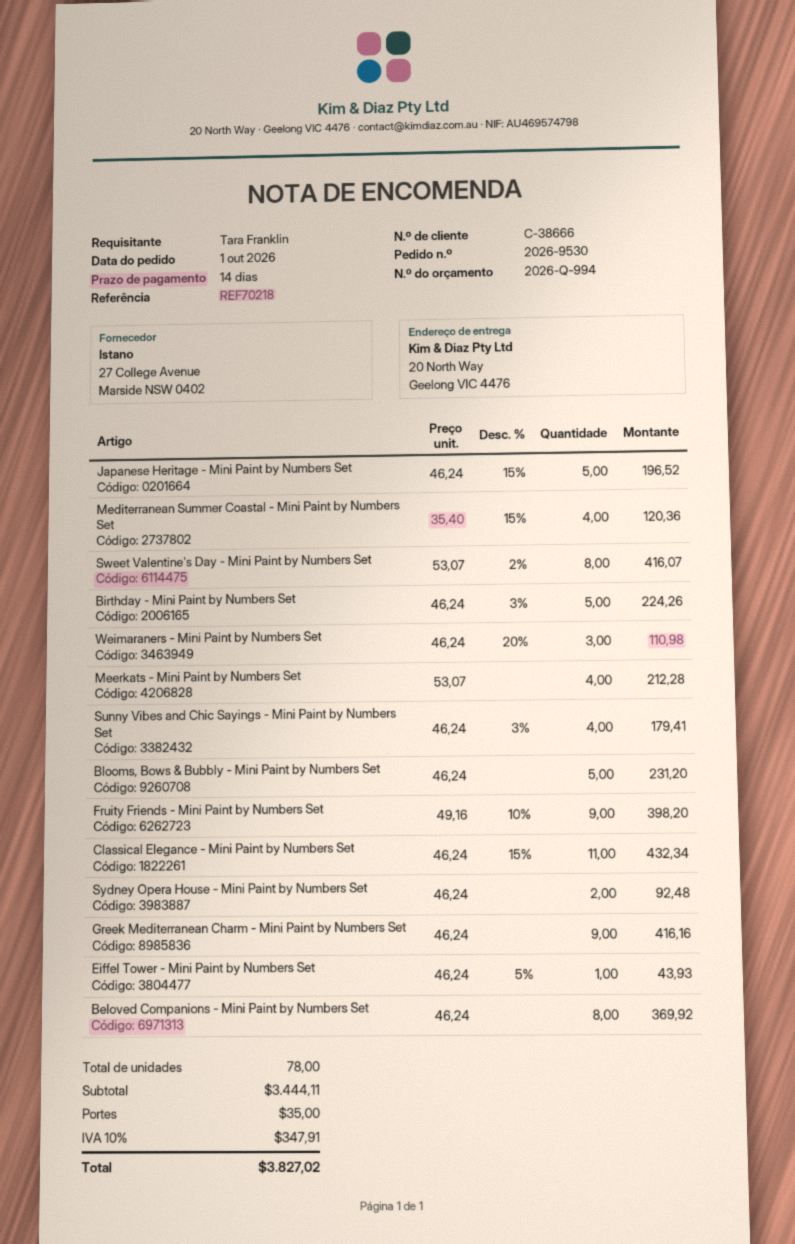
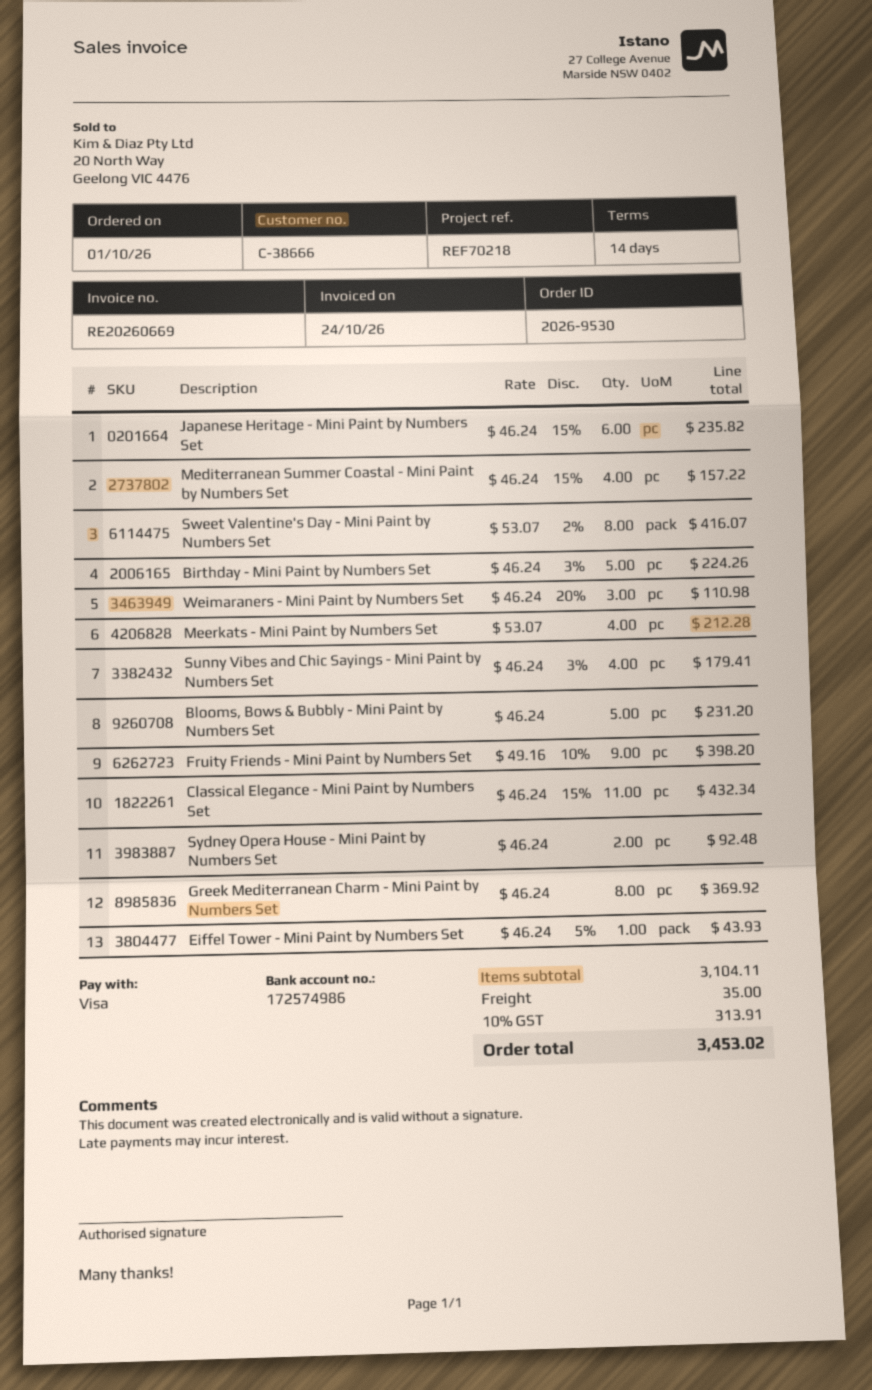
Japanese Heritage - Mini Paint by Numbers Set: 5 x 46.24 - 15% = 196.52 -> 6 x 46.24 - 15% = 235.82
Mediterranean Summer Coastal - Mini Paint by Numbers Set: 4 x 35.40 - 15% = 120.36 -> 4 x 46.24 - 15% = 157.22
Greek Mediterranean Charm - Mini Paint by Numbers Set: 9 x 46.24 = 416.16 -> 8 x 46.24 = 369.92
Beloved Companions - Mini Paint by Numbers Set: 8 x 46.24 = 369.92 -> none
subtotal: 3444.11 -> 3104.11
tax: 10% = 347.91 -> 10% = 313.91
total: 3827.02 -> 3453.02

